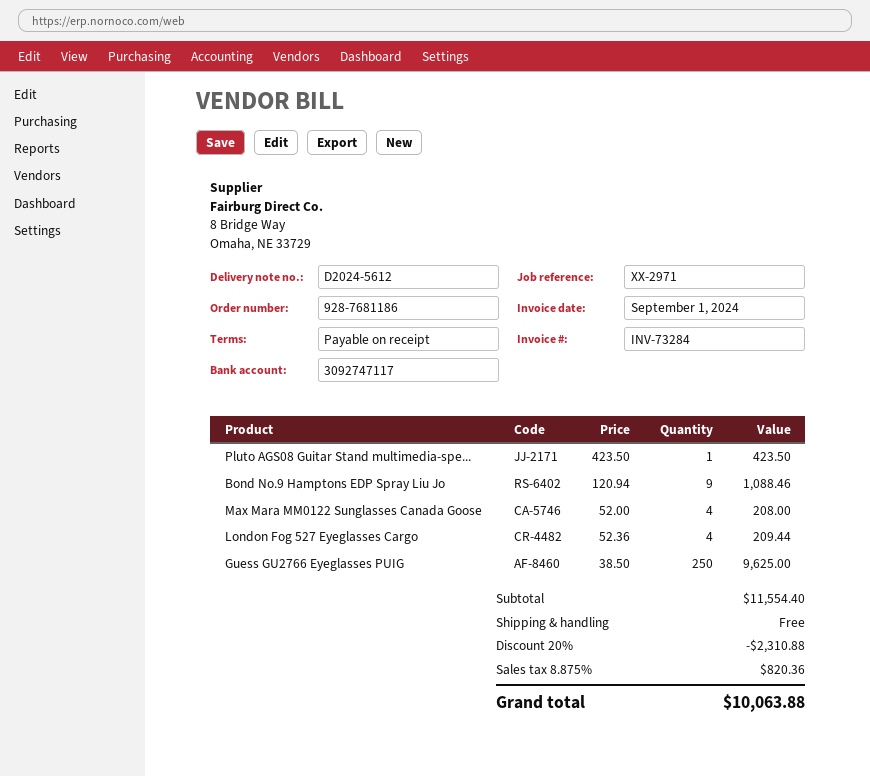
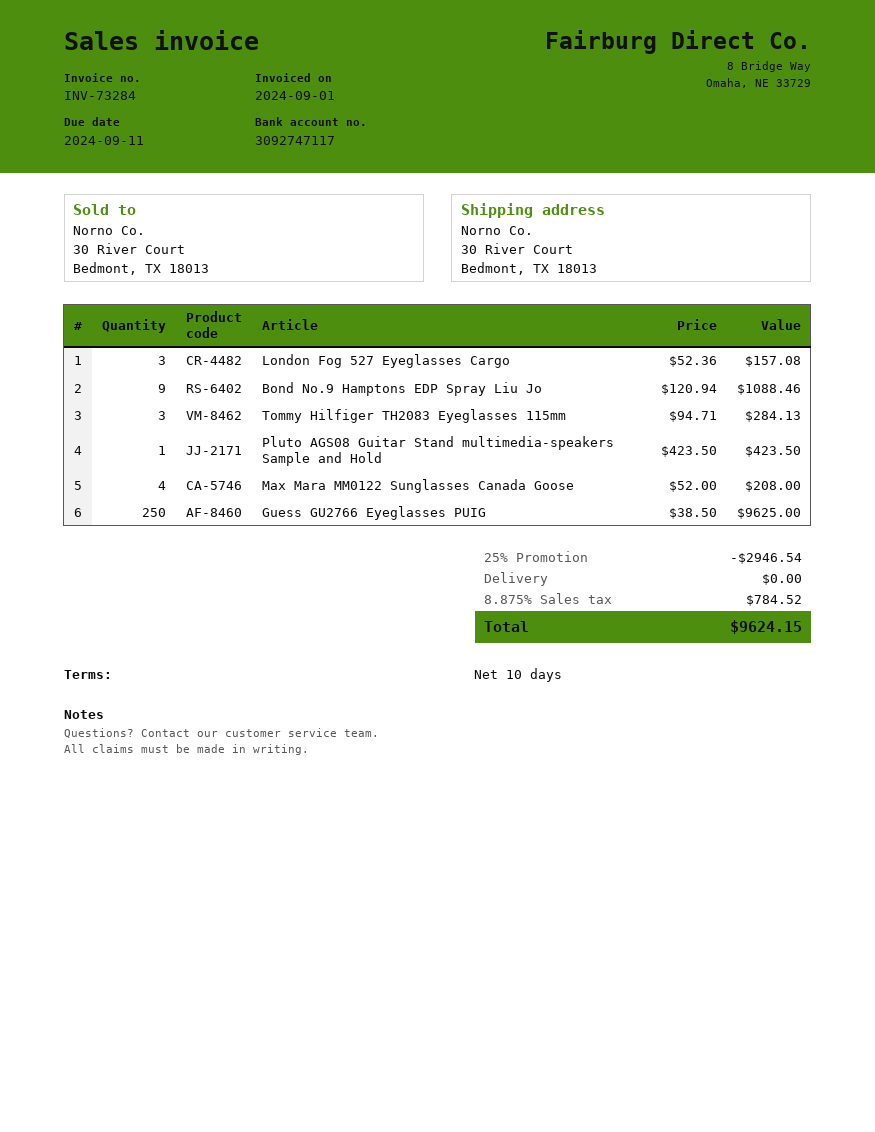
payment terms: on receipt -> 10 days
London Fog 527 Eyeglasses Cargo: 4 x 52.36 = 209.44 -> 3 x 52.36 = 157.08
Tommy Hilfiger TH2083 Eyeglasses 115mm: none -> 3 x 94.71 = 284.13
discount: 20% = 2310.88 -> 25% = 2946.54
tax: 8.875% = 820.36 -> 8.875% = 784.52
total: 10063.88 -> 9624.15

